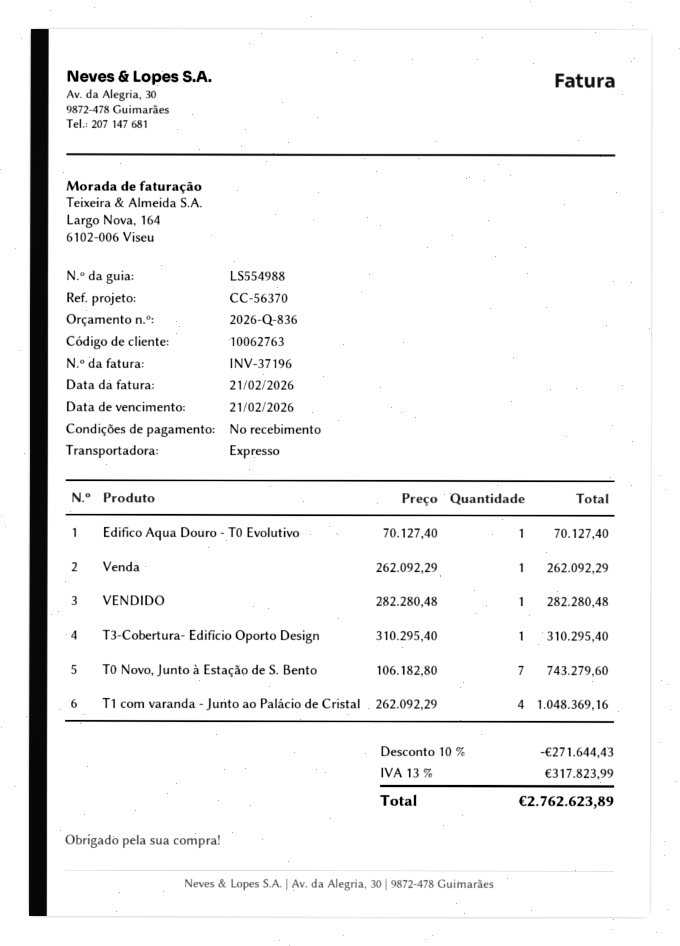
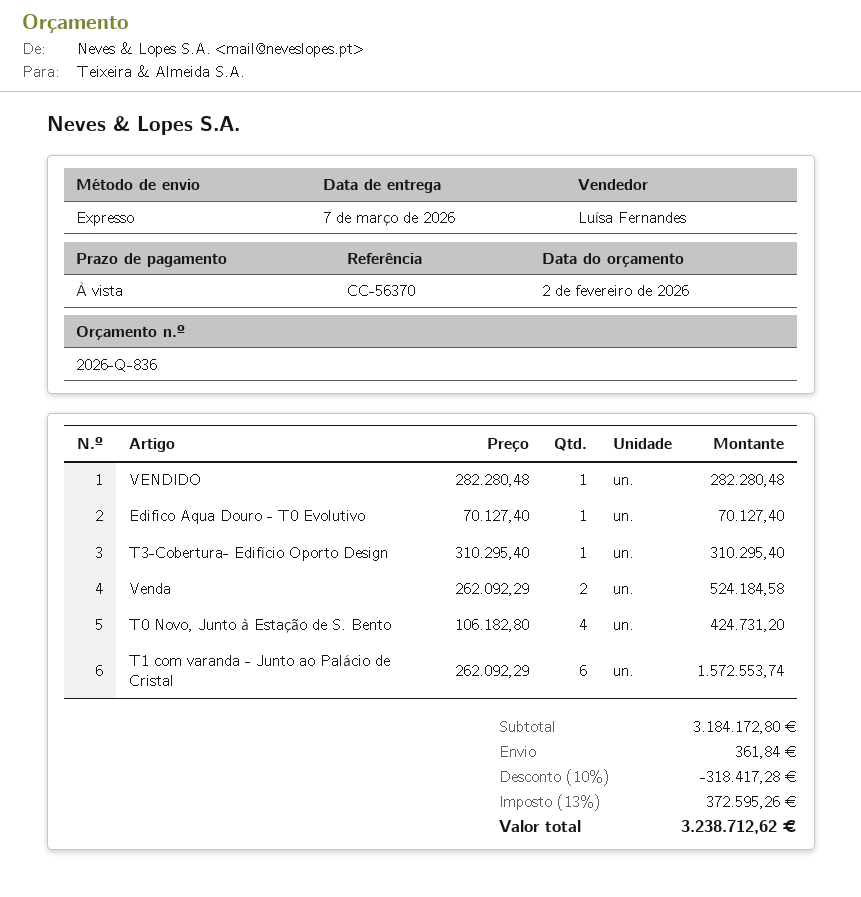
Venda: 1 x 262092.29 = 262092.29 -> 2 x 262092.29 = 524184.58
T0 Novo, Junto à Estação de S. Bento: 7 x 106182.80 = 743279.60 -> 4 x 106182.80 = 424731.20
T1 com varanda - Junto ao Palácio de Cristal: 4 x 262092.29 = 1048369.16 -> 6 x 262092.29 = 1572553.74
discount: 10% = 271644.43 -> 10% = 318417.28
shipping: none -> 361.84
tax: 13% = 317823.99 -> 13% = 372595.26
total: 2762623.89 -> 3238712.62

